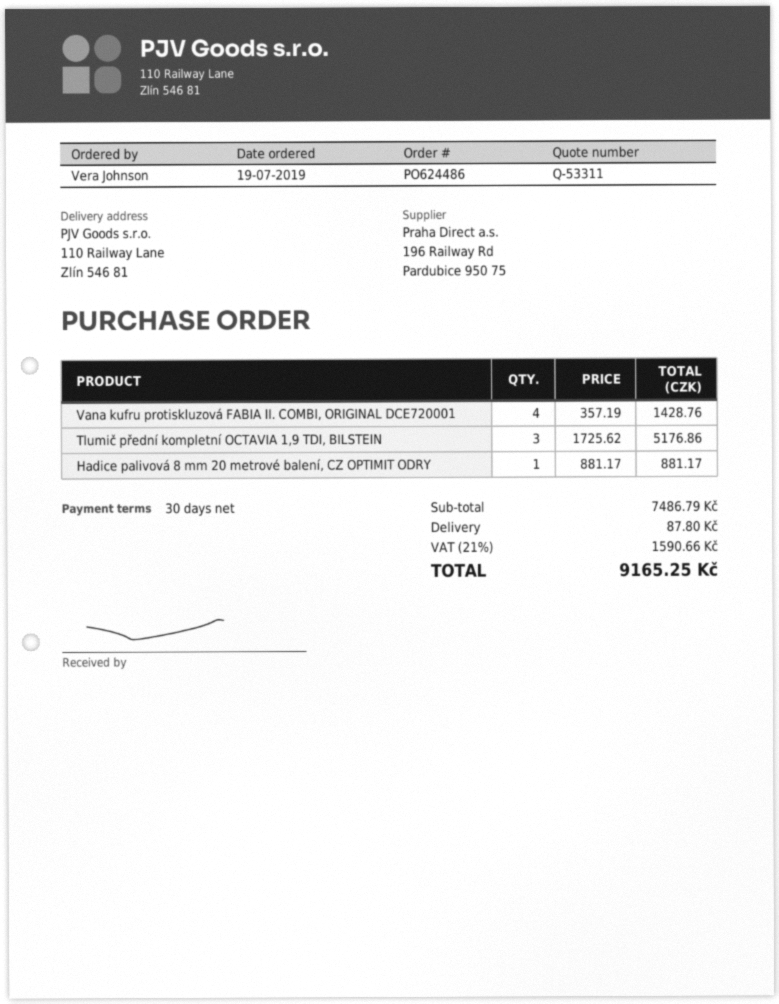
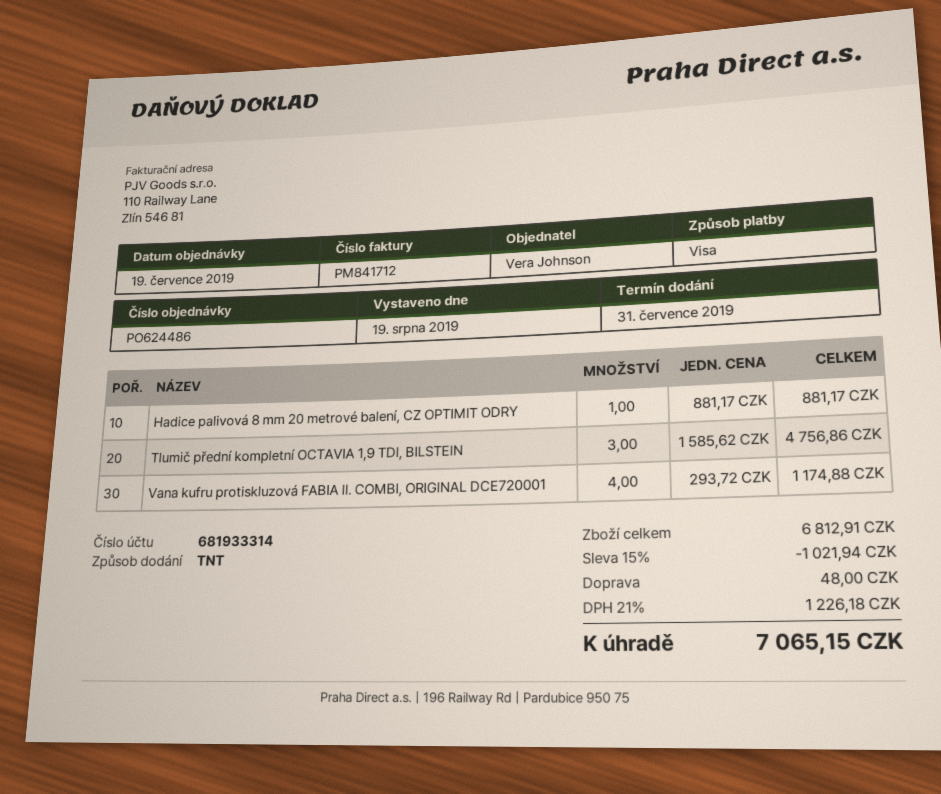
Vana kufru protiskluzová FABIA II. COMBI, ORIGINAL DCE720001: 4 x 357.19 = 1428.76 -> 4 x 293.72 = 1174.88
Tlumič přední kompletní OCTAVIA 1,9 TDI, BILSTEIN: 3 x 1725.62 = 5176.86 -> 3 x 1585.62 = 4756.86
subtotal: 7486.79 -> 6812.91
discount: none -> 15% = 1021.94
shipping: 87.80 -> 48.00
tax: 21% = 1590.66 -> 21% = 1226.18
total: 9165.25 -> 7065.15

